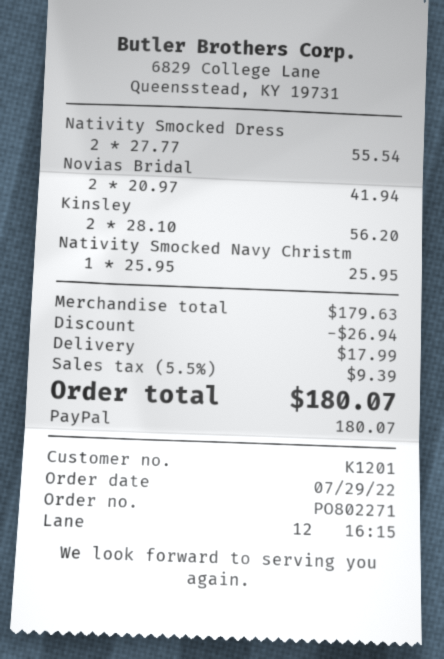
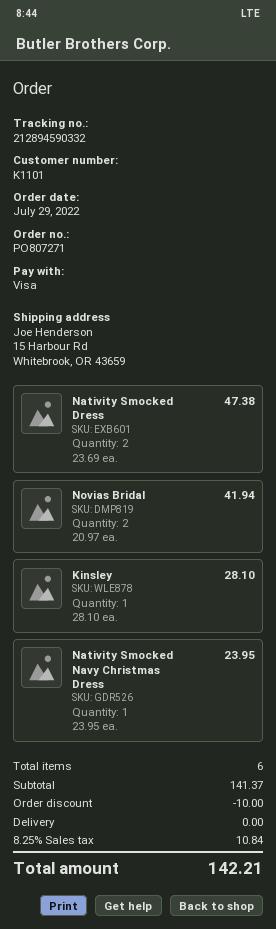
order number: PO802271 -> PO807271
customer number: K1201 -> K1101
payment method: PayPal -> Visa
Nativity Smocked Dress: 2 x 27.77 = 55.54 -> 2 x 23.69 = 47.38
Kinsley: 2 x 28.10 = 56.20 -> 1 x 28.10 = 28.10
Nativity Smocked Navy Christm: 1 x 25.95 = 25.95 -> 1 x 23.95 = 23.95
subtotal: 179.63 -> 141.37
discount: 26.94 -> 10.00
shipping: 17.99 -> 0.00
tax: 5.5% = 9.39 -> 8.25% = 10.84
total: 180.07 -> 142.21

